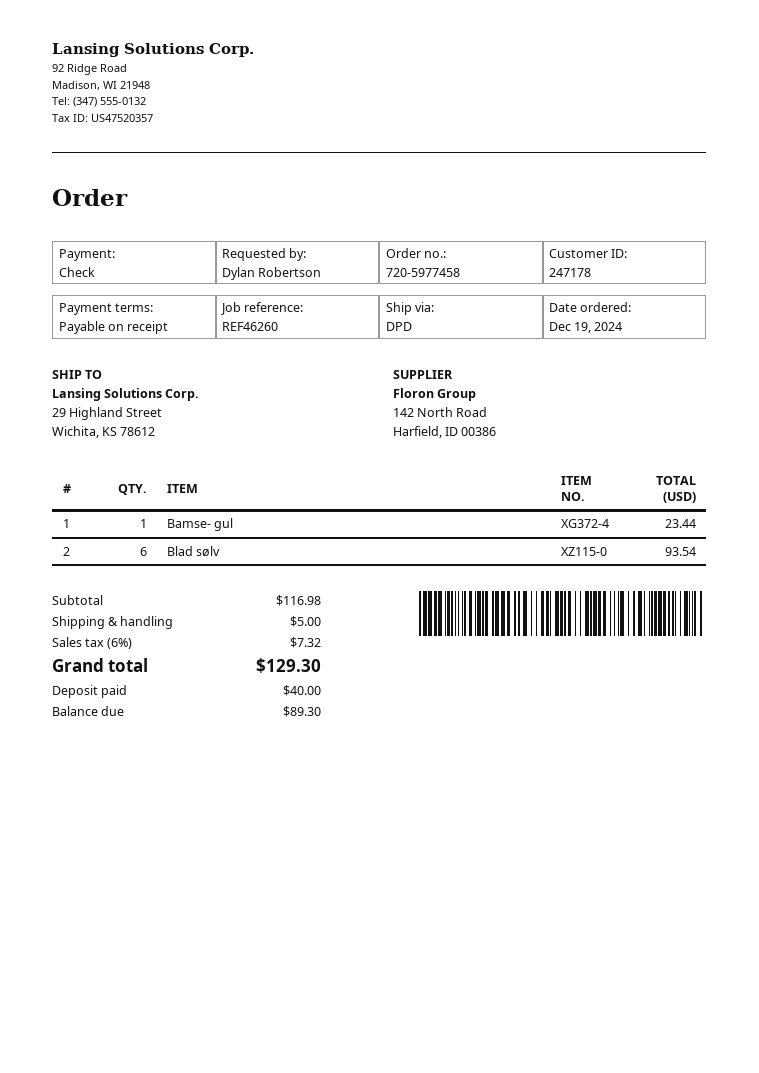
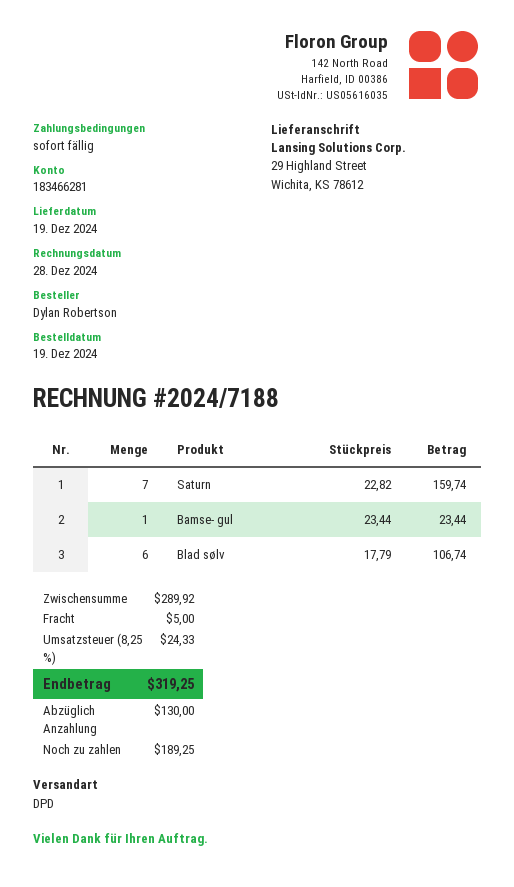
Blad sølv: 6 for 93.54 -> 6 for 106.74
Saturn: none -> 7 for 159.74
subtotal: 116.98 -> 289.92
tax: 6% = 7.32 -> 8.25% = 24.33
total: 129.30 -> 319.25
deposit: 40.00 -> 130.00
balance: 89.30 -> 189.25

